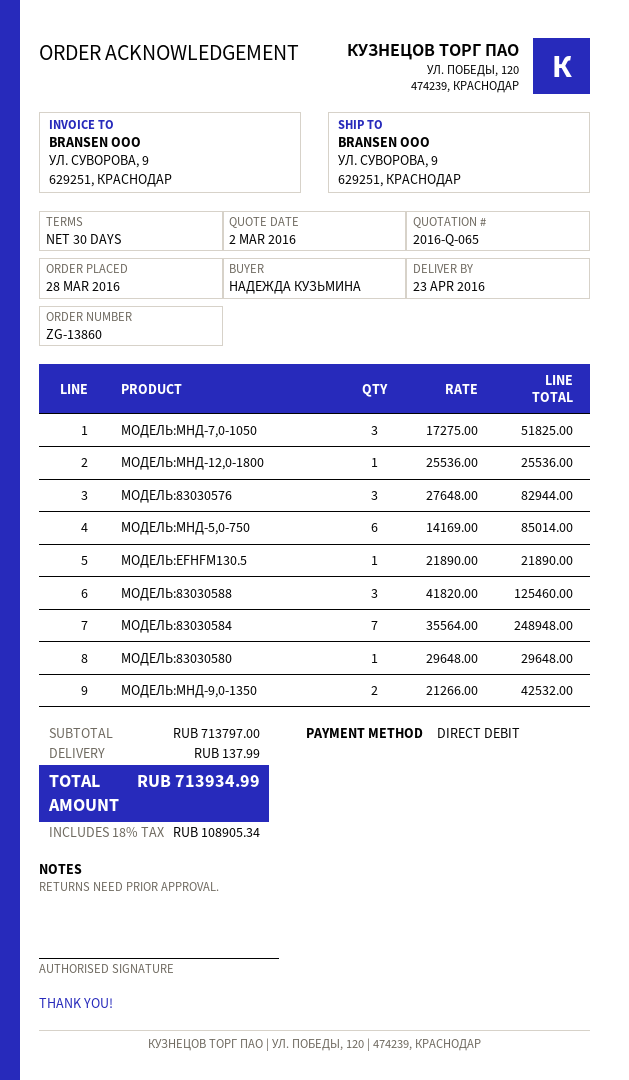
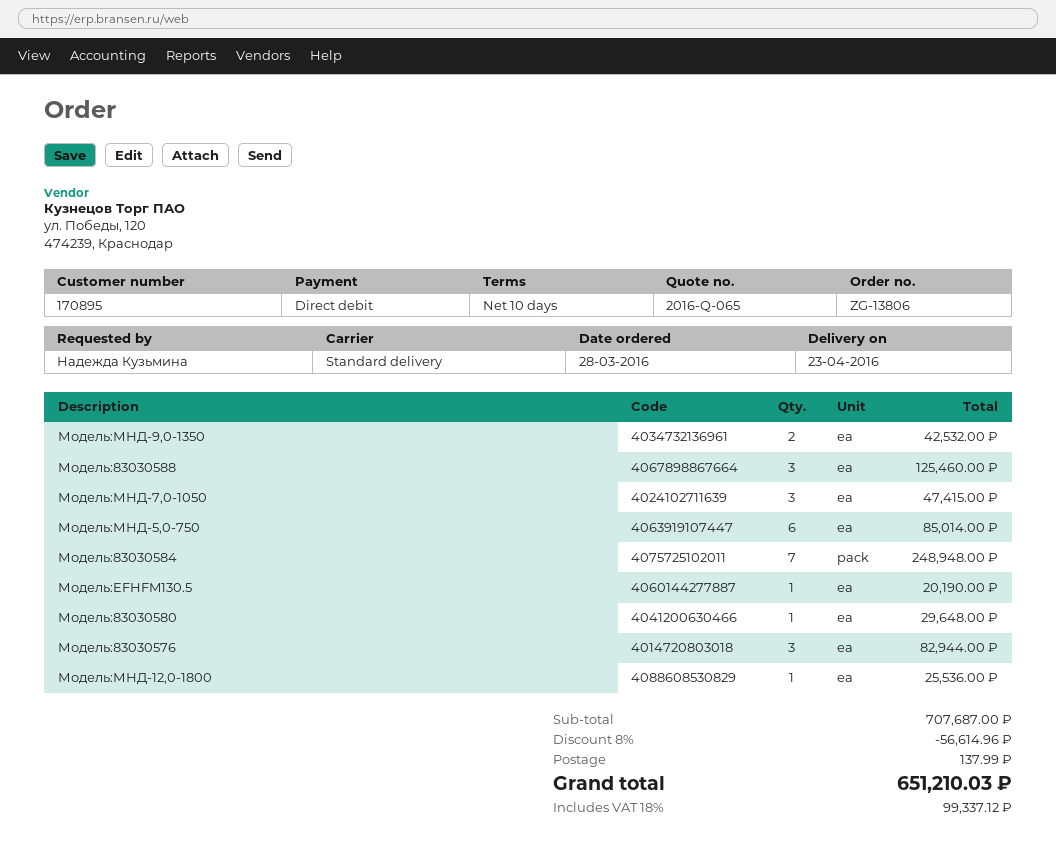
order number: ZG-13860 -> ZG-13806
payment terms: 30 days -> 10 days
МОДЕЛЬ:МНД-7,0-1050: 3 for 51825.00 -> 3 for 47415.00
МОДЕЛЬ:EFHFM130.5: 1 for 21890.00 -> 1 for 20190.00
subtotal: 713797.00 -> 707687.00
discount: none -> 8% = 56614.96
tax: 18% = 108905.34 -> 18% = 99337.12
total: 713934.99 -> 651210.03

